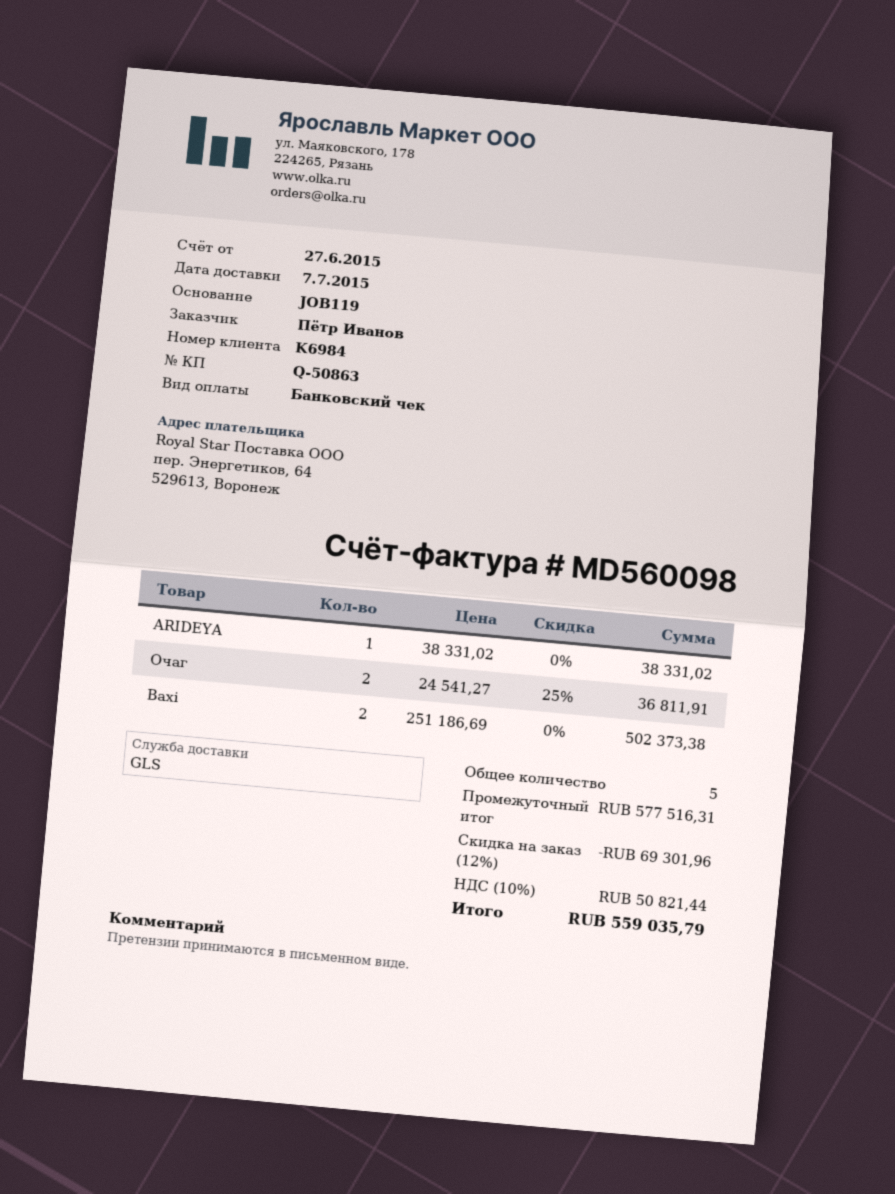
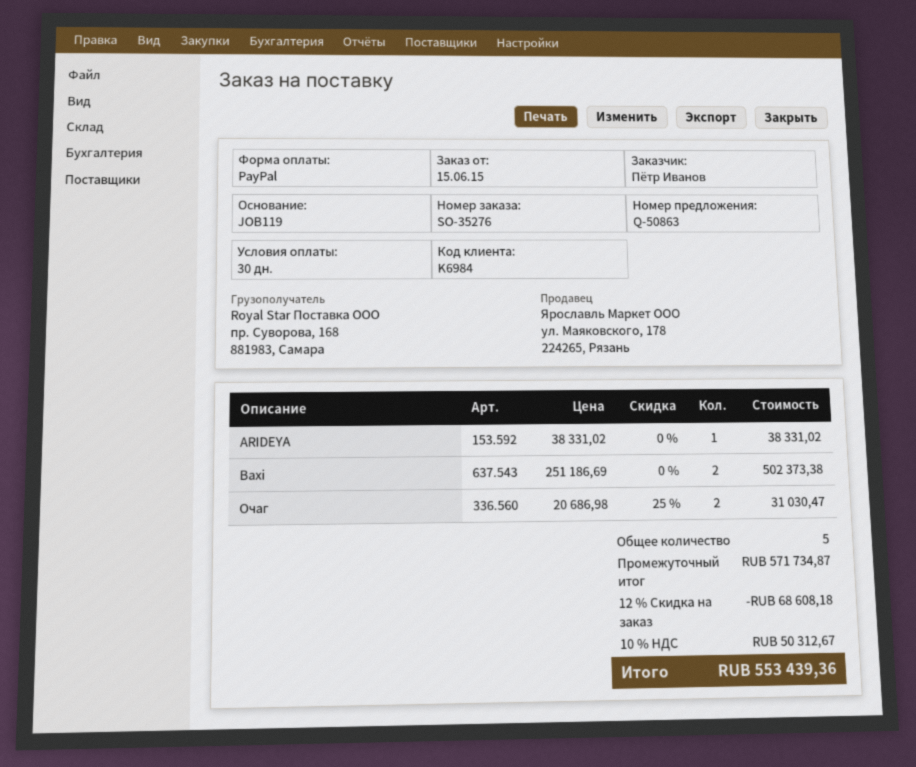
payment method: cheque -> PayPal
Очаг: 2 x 24541.27 - 25% = 36811.91 -> 2 x 20686.98 - 25% = 31030.47
subtotal: 577516.31 -> 571734.87
discount: 12% = 69301.96 -> 12% = 68608.18
tax: 10% = 50821.44 -> 10% = 50312.67
total: 559035.79 -> 553439.36

